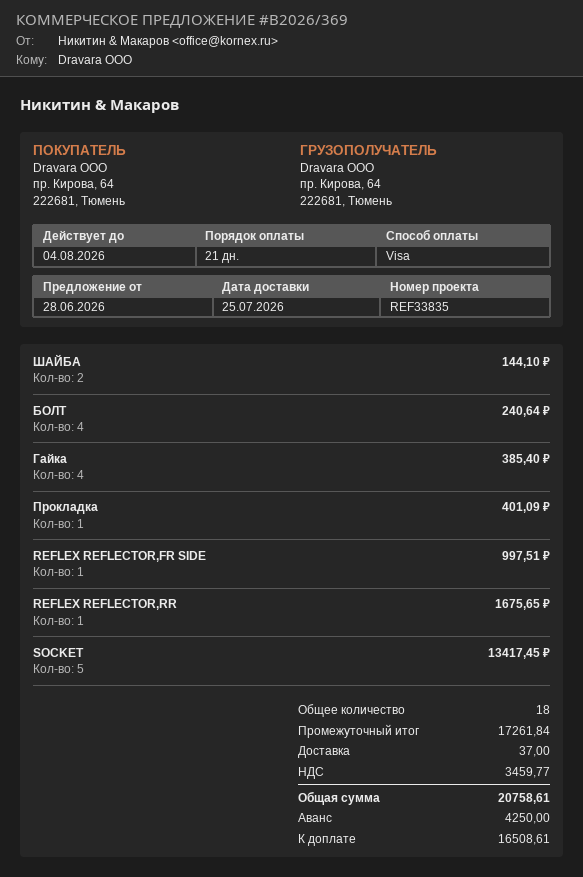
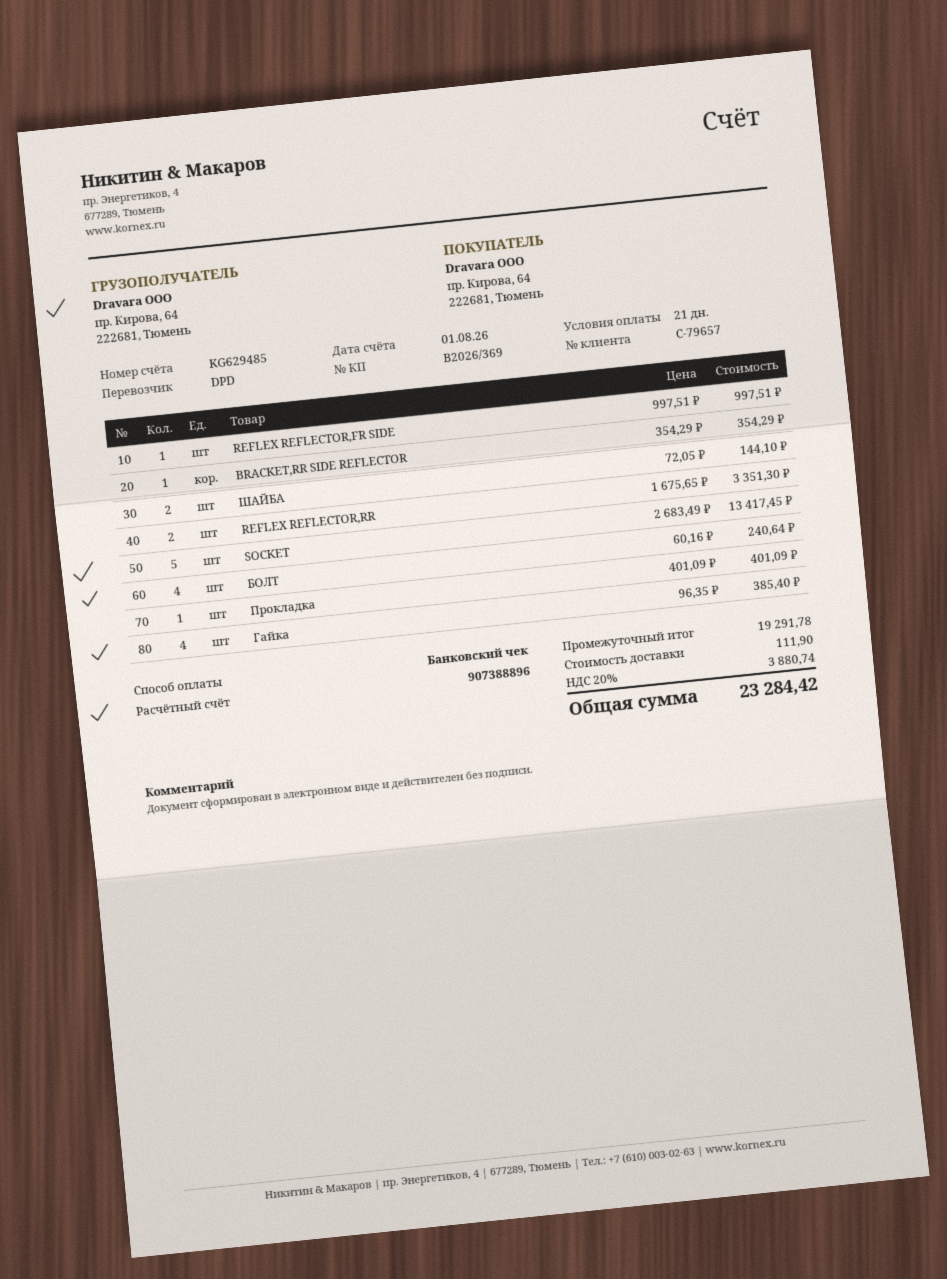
payment method: Visa -> cheque
REFLEX REFLECTOR,RR: 1 for 1675.65 -> 2 for 3351.30
BRACKET,RR SIDE REFLECTOR: none -> 1 for 354.29
subtotal: 17261.84 -> 19291.78
shipping: 37.00 -> 111.90
tax: 3459.77 -> 3880.74
total: 20758.61 -> 23284.42

